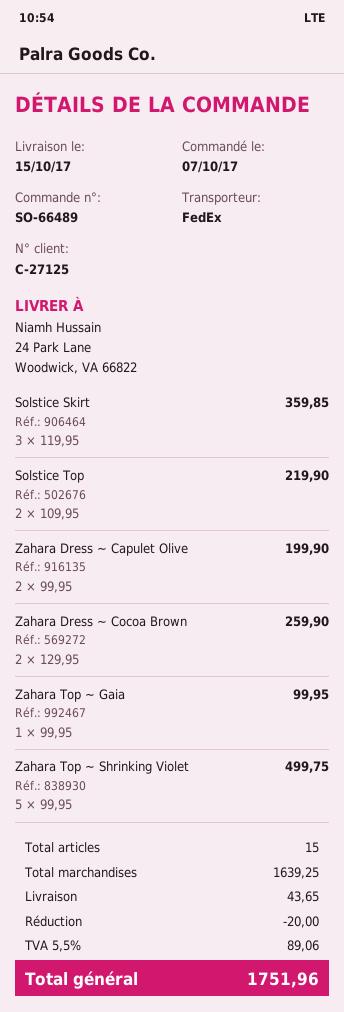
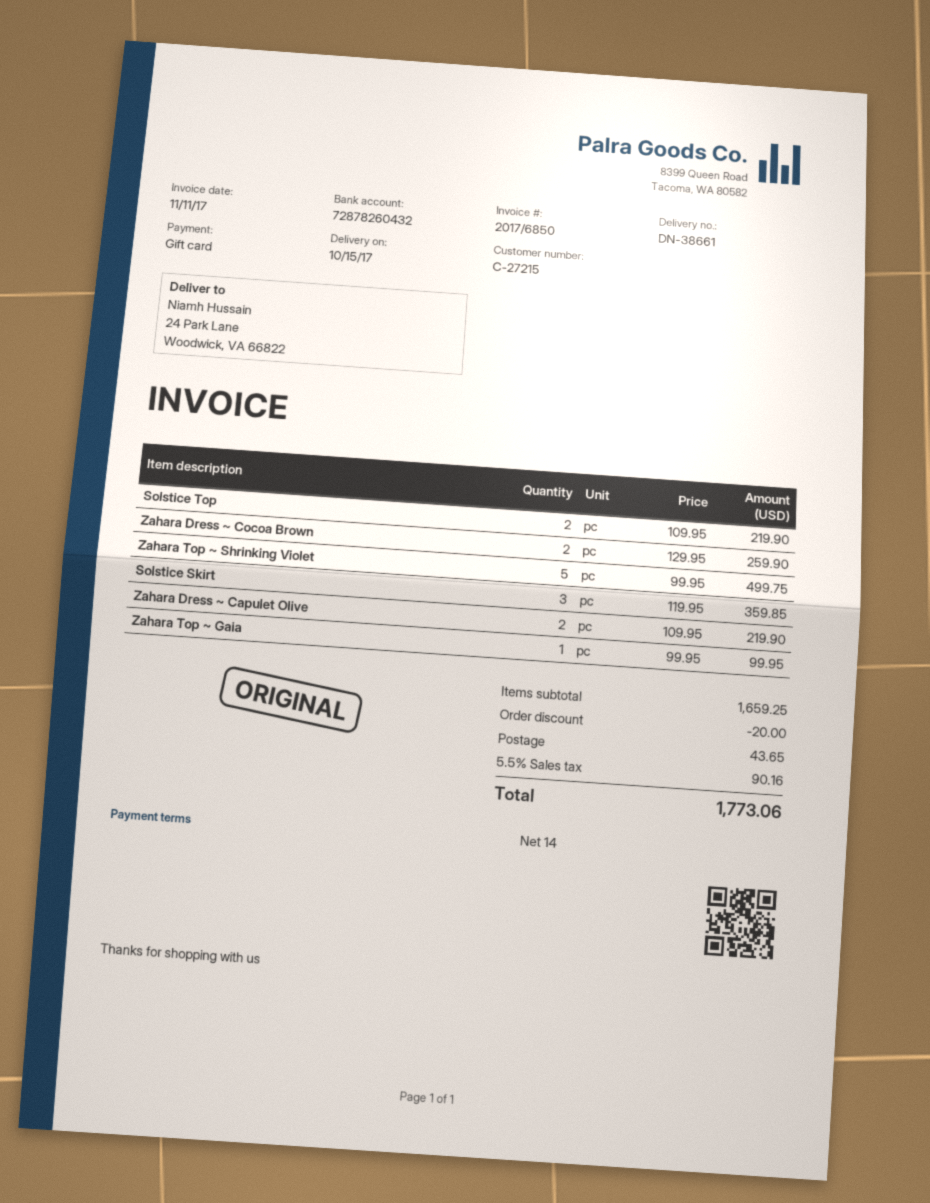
customer number: C-27125 -> C-27215
Zahara Dress ~ Capulet Olive: 2 x 99.95 = 199.90 -> 2 x 109.95 = 219.90
subtotal: 1639.25 -> 1659.25
tax: 5.5% = 89.06 -> 5.5% = 90.16
total: 1751.96 -> 1773.06

